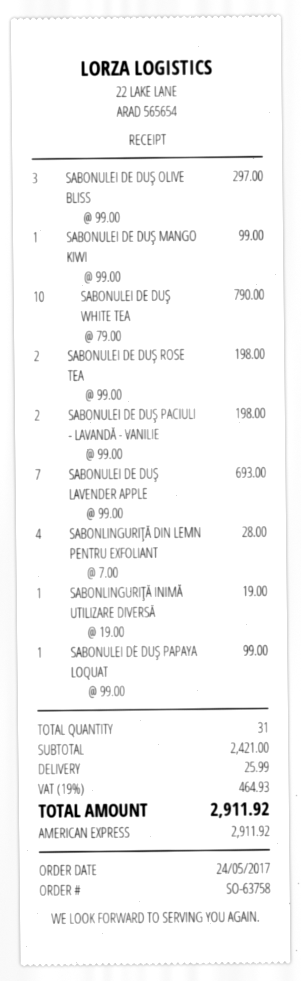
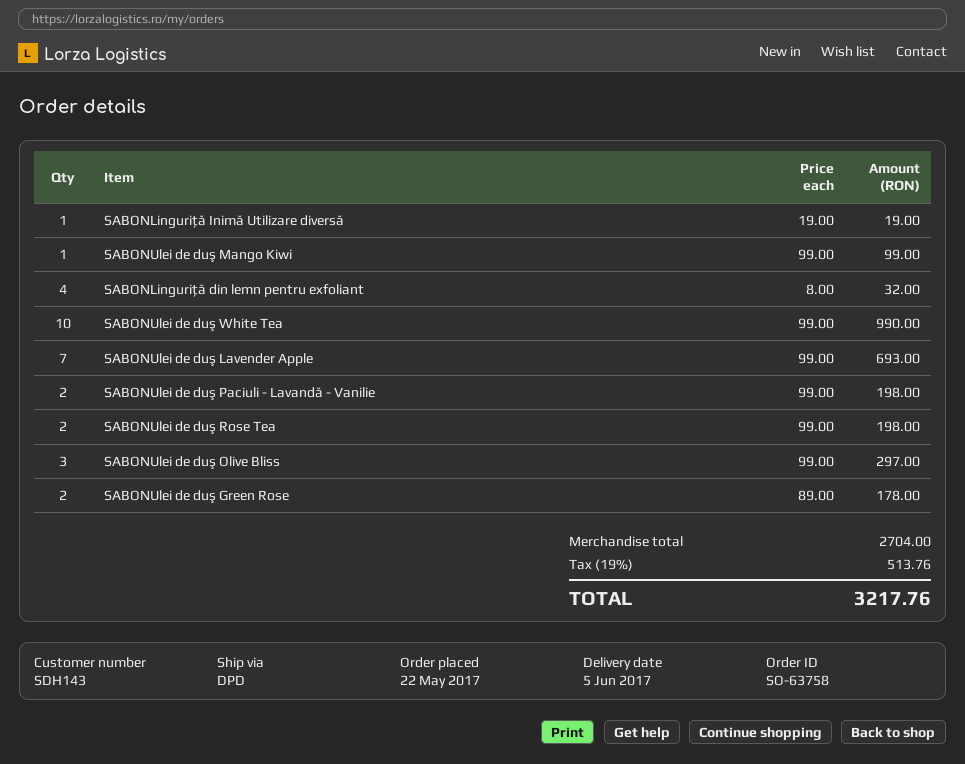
order date: 2017-05-24 -> 2017-05-22
SABONULEI DE DUŞ WHITE TEA: 10 x 79.00 = 790.00 -> 10 x 99.00 = 990.00
SABONLINGURIŢĂ DIN LEMN PENTRU EXFOLIANT: 4 x 7.00 = 28.00 -> 4 x 8.00 = 32.00
SABONULEI DE DUŞ PAPAYA LOQUAT: 1 x 99.00 = 99.00 -> none
SABONUlei de duş Green Rose: none -> 2 x 89.00 = 178.00
subtotal: 2421.00 -> 2704.00
shipping: 25.99 -> none
tax: 19% = 464.93 -> 19% = 513.76
total: 2911.92 -> 3217.76

